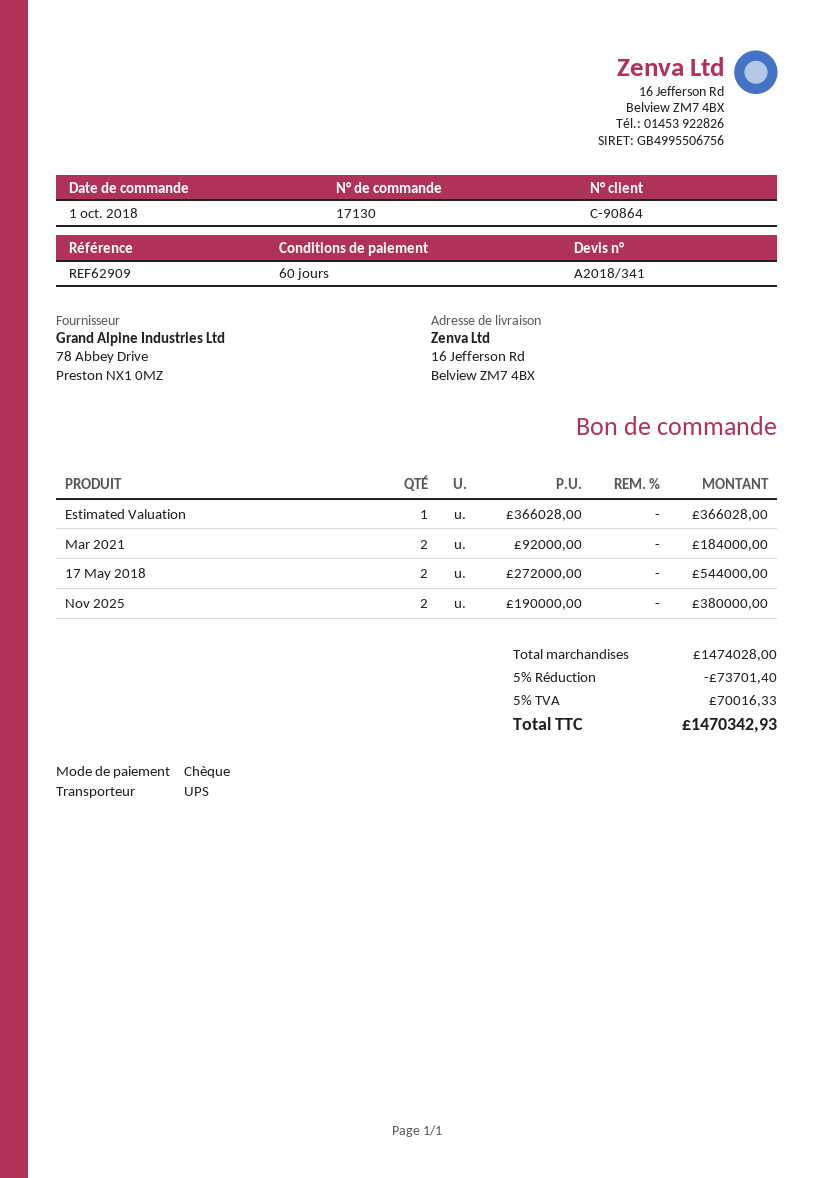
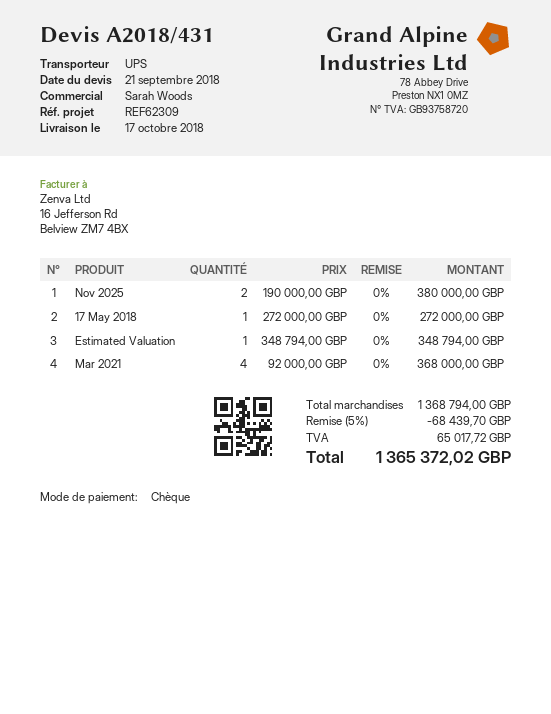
quote number: A2018/341 -> A2018/431
reference: REF62909 -> REF62309
Estimated Valuation: 1 x 366028.00 = 366028.00 -> 1 x 348794.00 = 348794.00
Mar 2021: 2 x 92000.00 = 184000.00 -> 4 x 92000.00 = 368000.00
17 May 2018: 2 x 272000.00 = 544000.00 -> 1 x 272000.00 = 272000.00
subtotal: 1474028.00 -> 1368794.00
discount: 5% = 73701.40 -> 5% = 68439.70
tax: 70016.33 -> 65017.72
total: 1470342.93 -> 1365372.02

